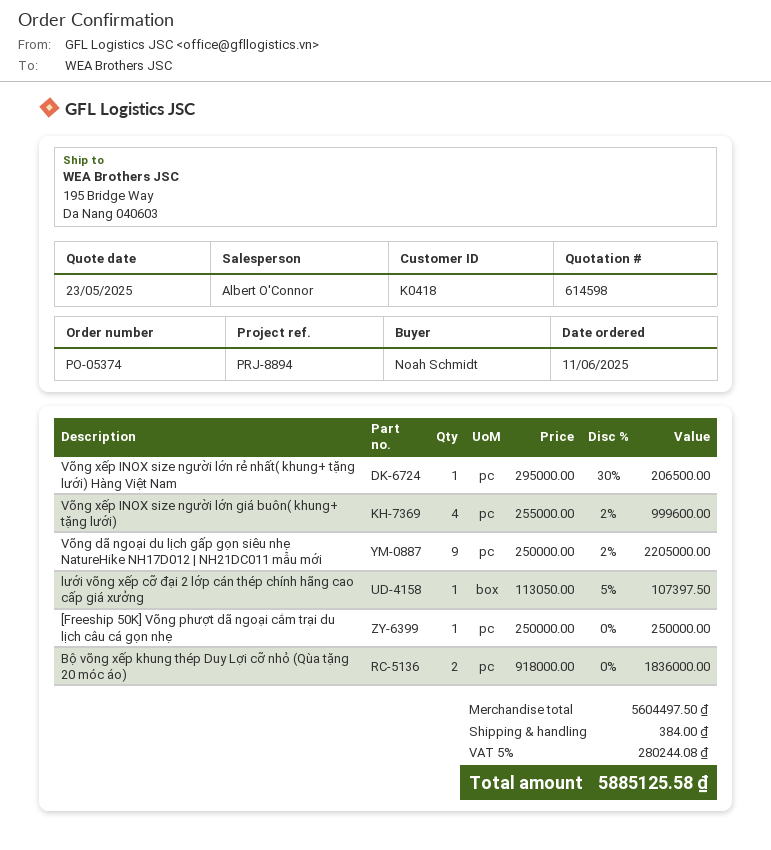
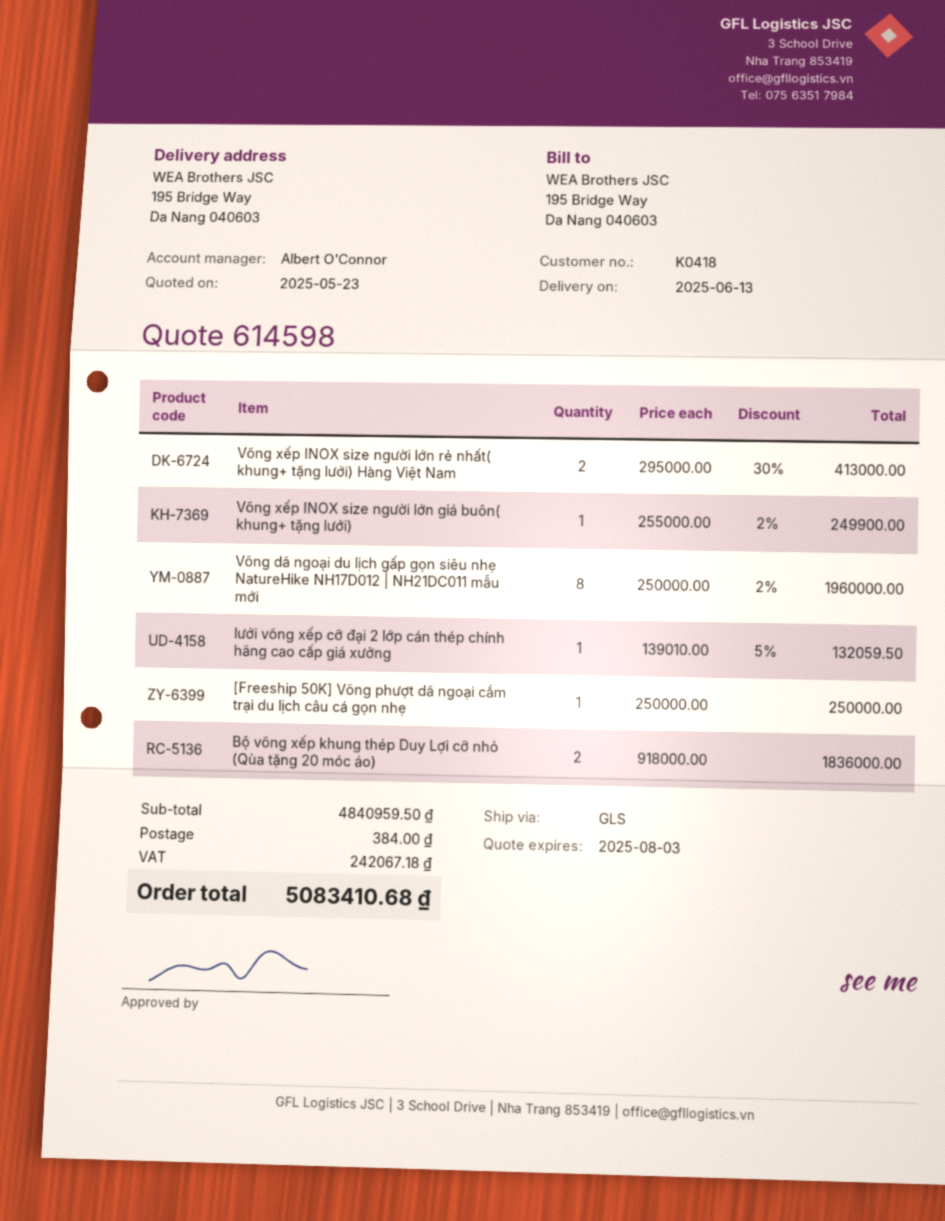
Võng xếp INOX size người lớn rẻ nhất( khung+ tặng lưới) Hàng Việt Nam: 1 x 295000.00 - 30% = 206500.00 -> 2 x 295000.00 - 30% = 413000.00
Võng xếp INOX size người lớn giá buôn( khung+ tặng lưới): 4 x 255000.00 - 2% = 999600.00 -> 1 x 255000.00 - 2% = 249900.00
Võng dã ngoại du lịch gấp gọn siêu nhẹ NatureHike NH17D012 | NH21DC011 mẫu mới: 9 x 250000.00 - 2% = 2205000.00 -> 8 x 250000.00 - 2% = 1960000.00
lưới võng xếp cỡ đại 2 lớp cán thép chính hãng cao cấp giá xưởng: 1 x 113050.00 - 5% = 107397.50 -> 1 x 139010.00 - 5% = 132059.50
subtotal: 5604497.50 -> 4840959.50
tax: 280244.08 -> 242067.18
total: 5885125.58 -> 5083410.68

